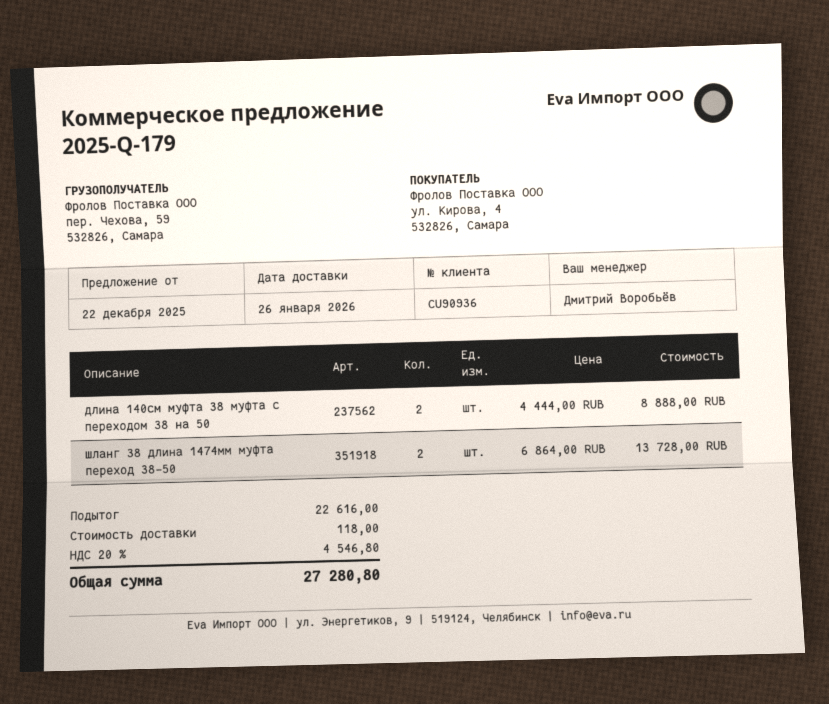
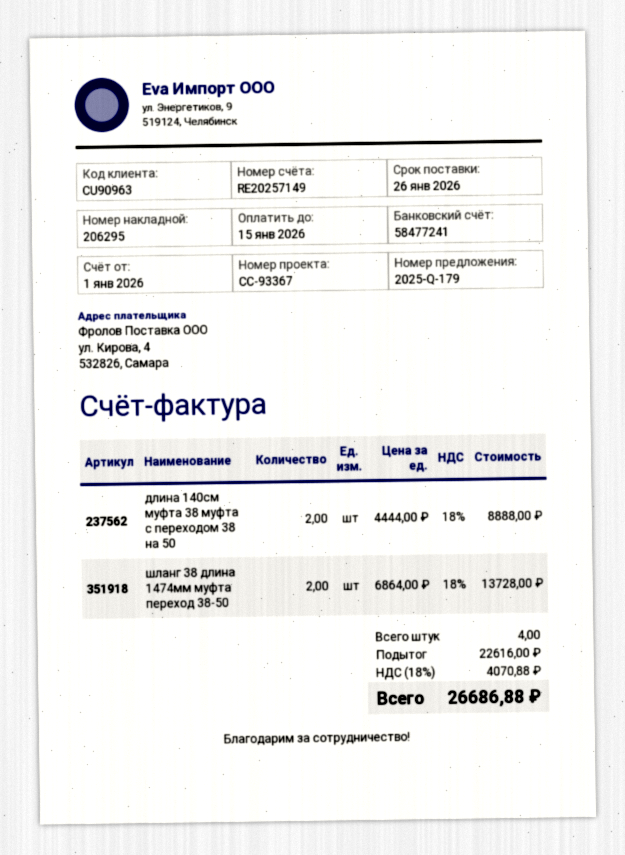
customer number: CU90936 -> CU90963
shipping: 118.00 -> none
tax: 20% = 4546.80 -> 18% = 4070.88
total: 27280.80 -> 26686.88

